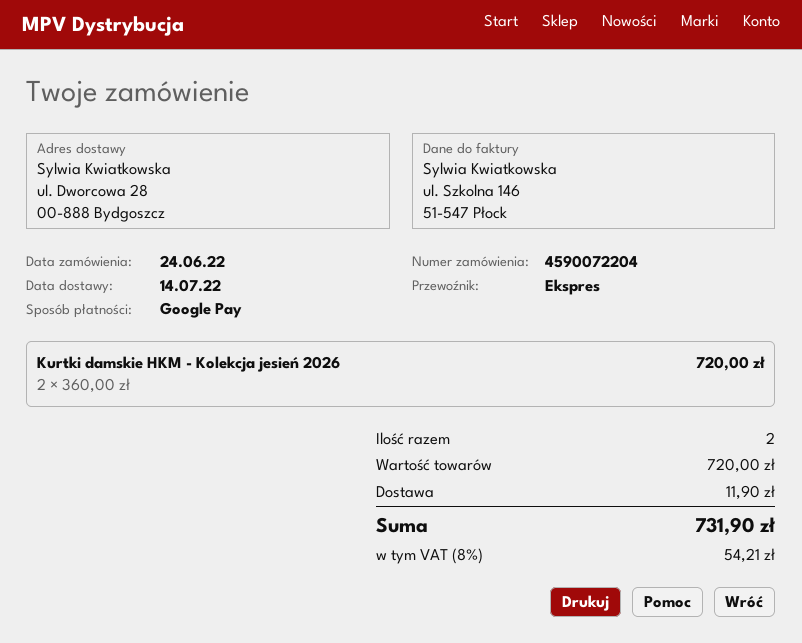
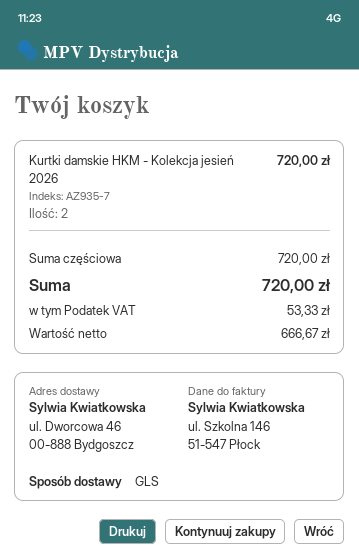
shipping method: express -> GLS
ship to: ul. Dworcowa 28, 00-888 Bydgoszcz -> ul. Dworcowa 46, 00-888 Bydgoszcz
shipping: 11.90 -> none
tax: 54.21 -> 53.33
total: 731.90 -> 720.00

